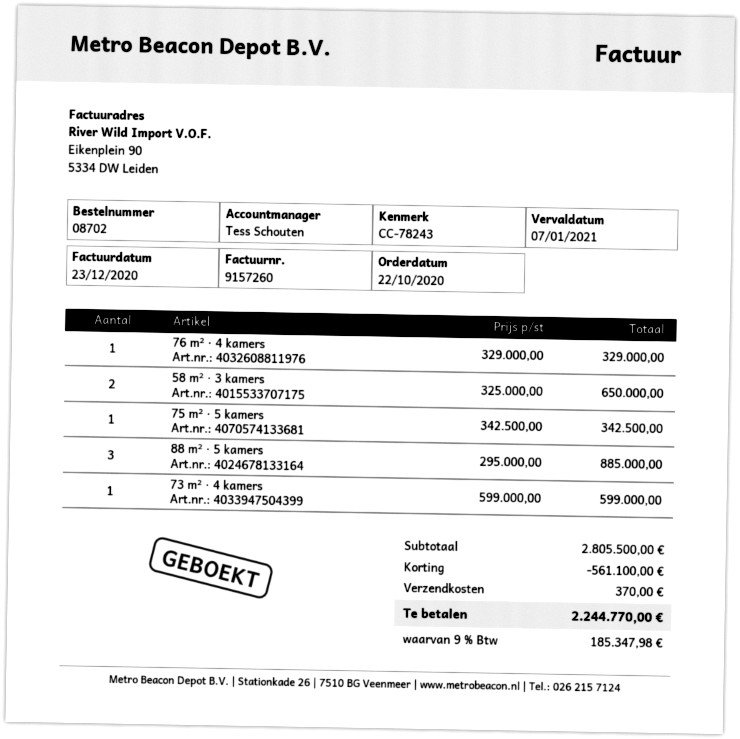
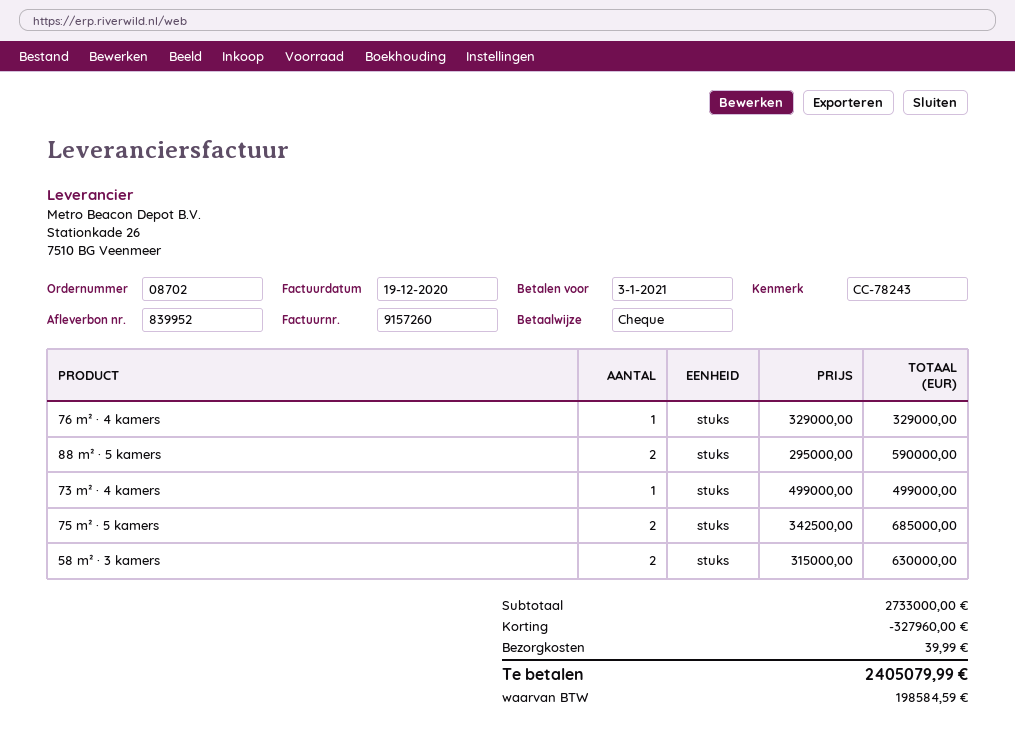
invoice date: 2020-12-23 -> 2020-12-19
due date: 2021-01-07 -> 2021-01-03
58 m² · 3 kamers: 2 x 325000.00 = 650000.00 -> 2 x 315000.00 = 630000.00
75 m² · 5 kamers: 1 x 342500.00 = 342500.00 -> 2 x 342500.00 = 685000.00
88 m² · 5 kamers: 3 x 295000.00 = 885000.00 -> 2 x 295000.00 = 590000.00
73 m² · 4 kamers: 1 x 599000.00 = 599000.00 -> 1 x 499000.00 = 499000.00
subtotal: 2805500.00 -> 2733000.00
discount: 561100.00 -> 327960.00
shipping: 370.00 -> 39.99
tax: 185347.98 -> 198584.59
total: 2244770.00 -> 2405079.99

